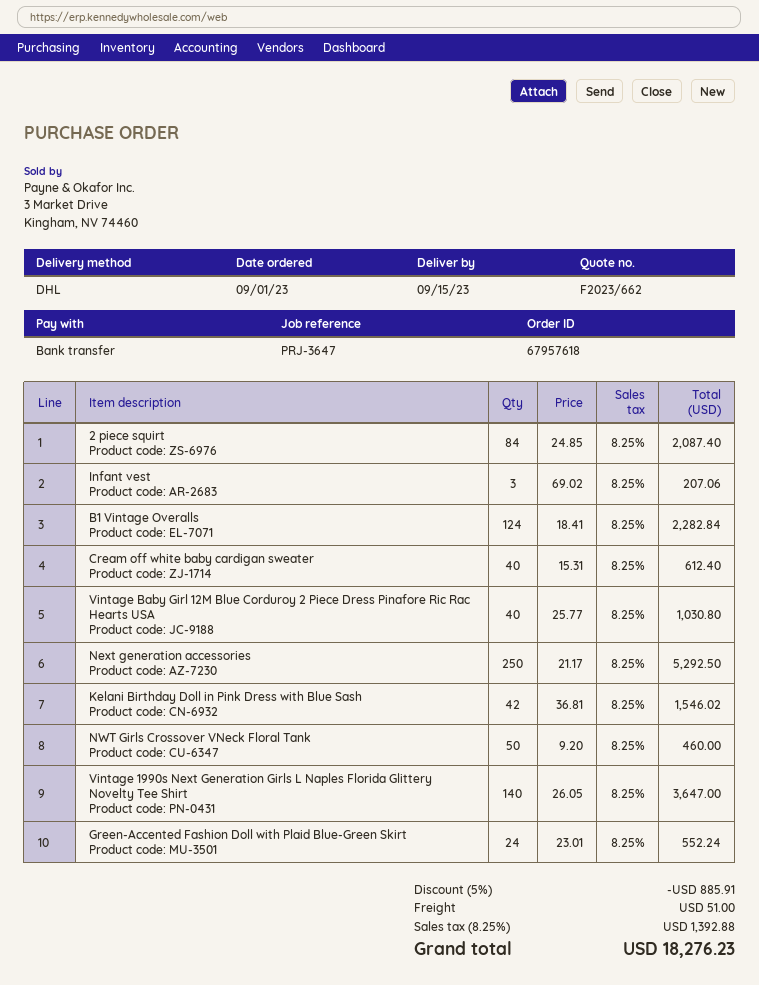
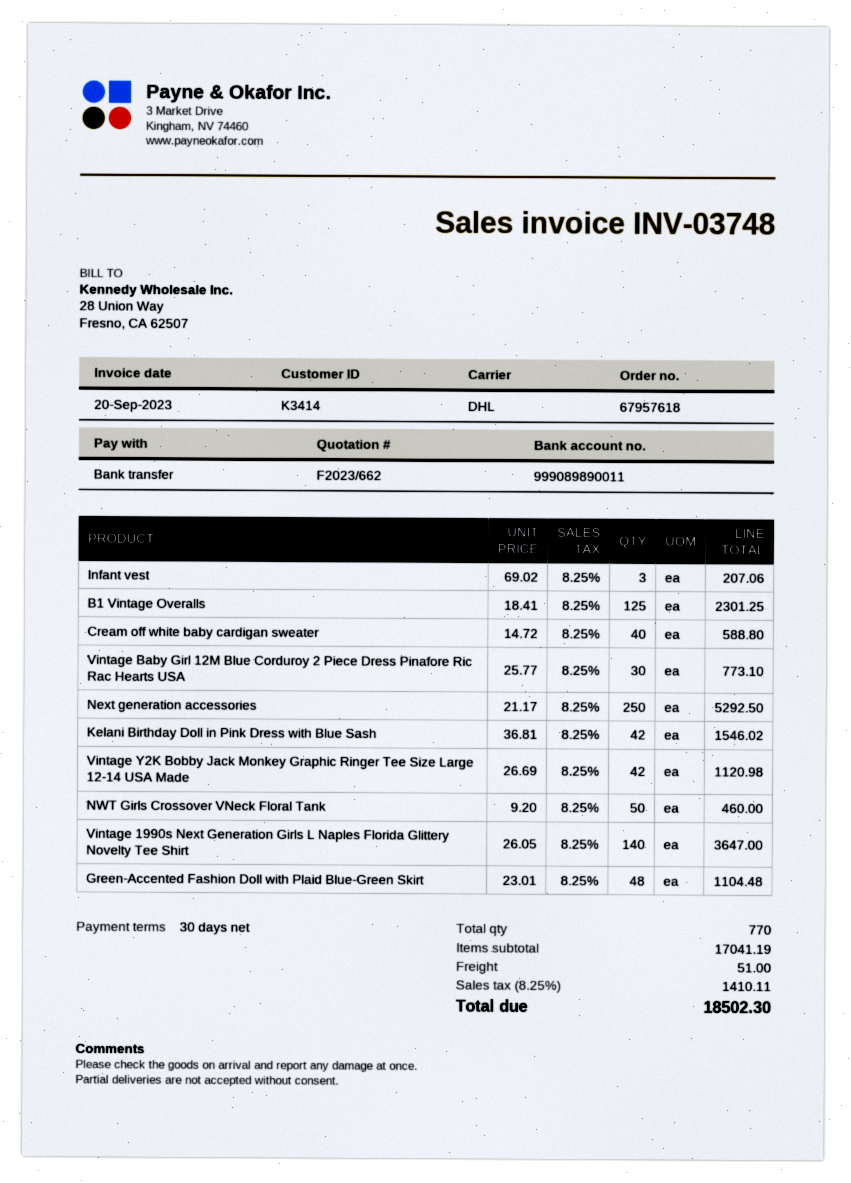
2 piece squirt: 84 x 24.85 = 2087.40 -> none
B1 Vintage Overalls: 124 x 18.41 = 2282.84 -> 125 x 18.41 = 2301.25
Cream off white baby cardigan sweater: 40 x 15.31 = 612.40 -> 40 x 14.72 = 588.80
Vintage Baby Girl 12M Blue Corduroy 2 Piece Dress Pinafore Ric Rac Hearts USA: 40 x 25.77 = 1030.80 -> 30 x 25.77 = 773.10
Green-Accented Fashion Doll with Plaid Blue-Green Skirt: 24 x 23.01 = 552.24 -> 48 x 23.01 = 1104.48
Vintage Y2K Bobby Jack Monkey Graphic Ringer Tee Size Large 12-14 USA Made: none -> 42 x 26.69 = 1120.98
discount: 5% = 885.91 -> none
tax: 8.25% = 1392.88 -> 8.25% = 1410.11
total: 18276.23 -> 18502.30

